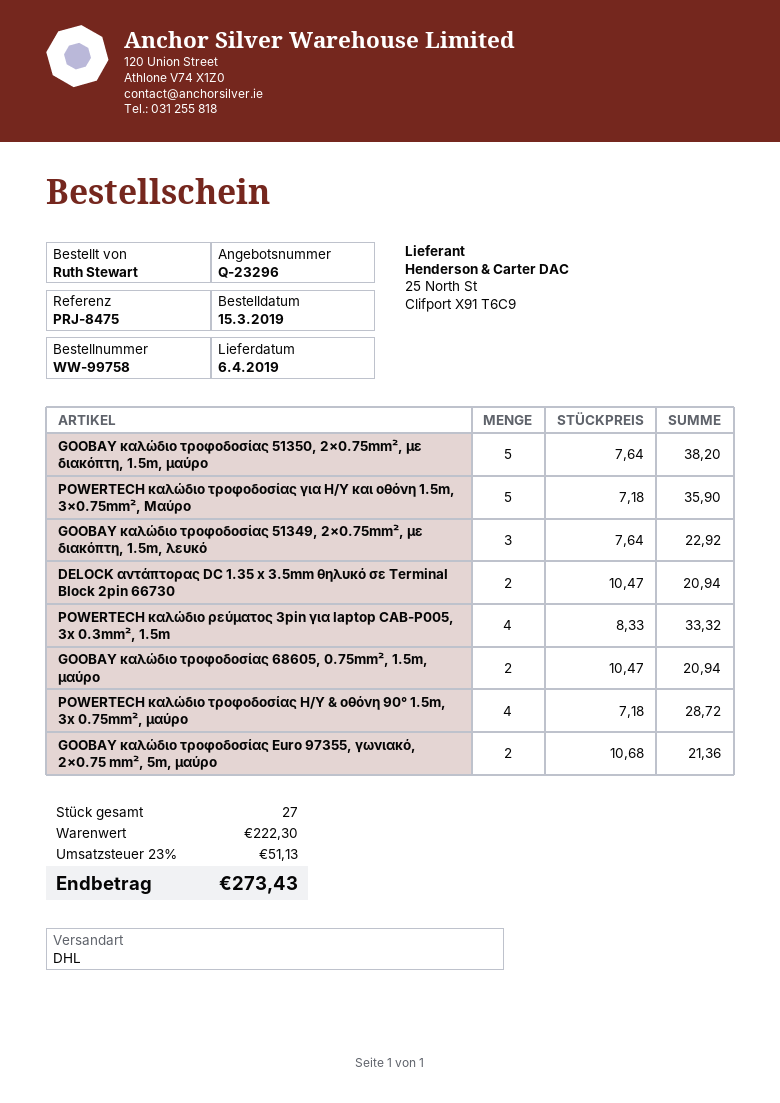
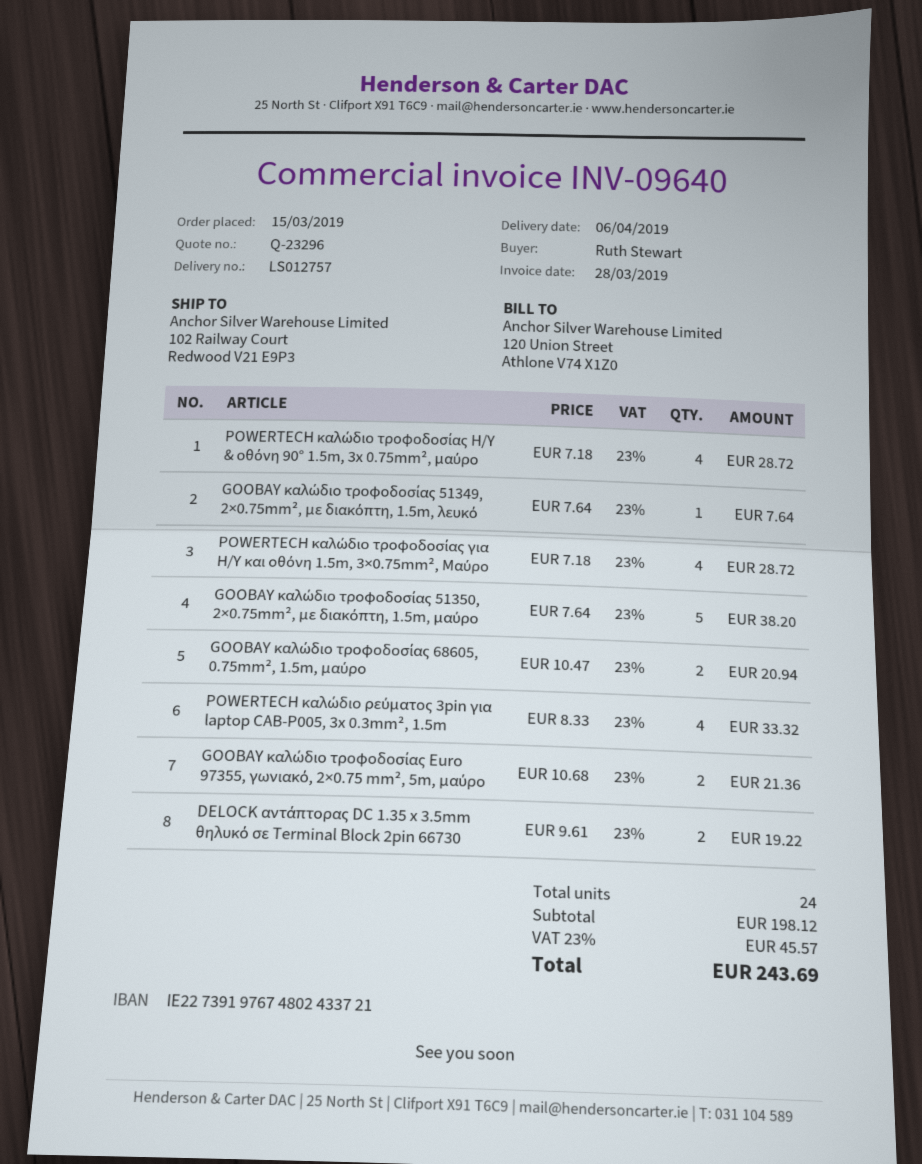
POWERTECH καλώδιο τροφοδοσίας για Η/Υ και οθόνη 1.5m, 3×0.75mm², Μαύρο: 5 x 7.18 = 35.90 -> 4 x 7.18 = 28.72
GOOBAY καλώδιο τροφοδοσίας 51349, 2×0.75mm², με διακόπτη, 1.5m, λευκό: 3 x 7.64 = 22.92 -> 1 x 7.64 = 7.64
DELOCK αντάπτορας DC 1.35 x 3.5mm θηλυκό σε Terminal Block 2pin 66730: 2 x 10.47 = 20.94 -> 2 x 9.61 = 19.22
total quantity: 27 -> 24
subtotal: 222.30 -> 198.12
tax: 23% = 51.13 -> 23% = 45.57
total: 273.43 -> 243.69

